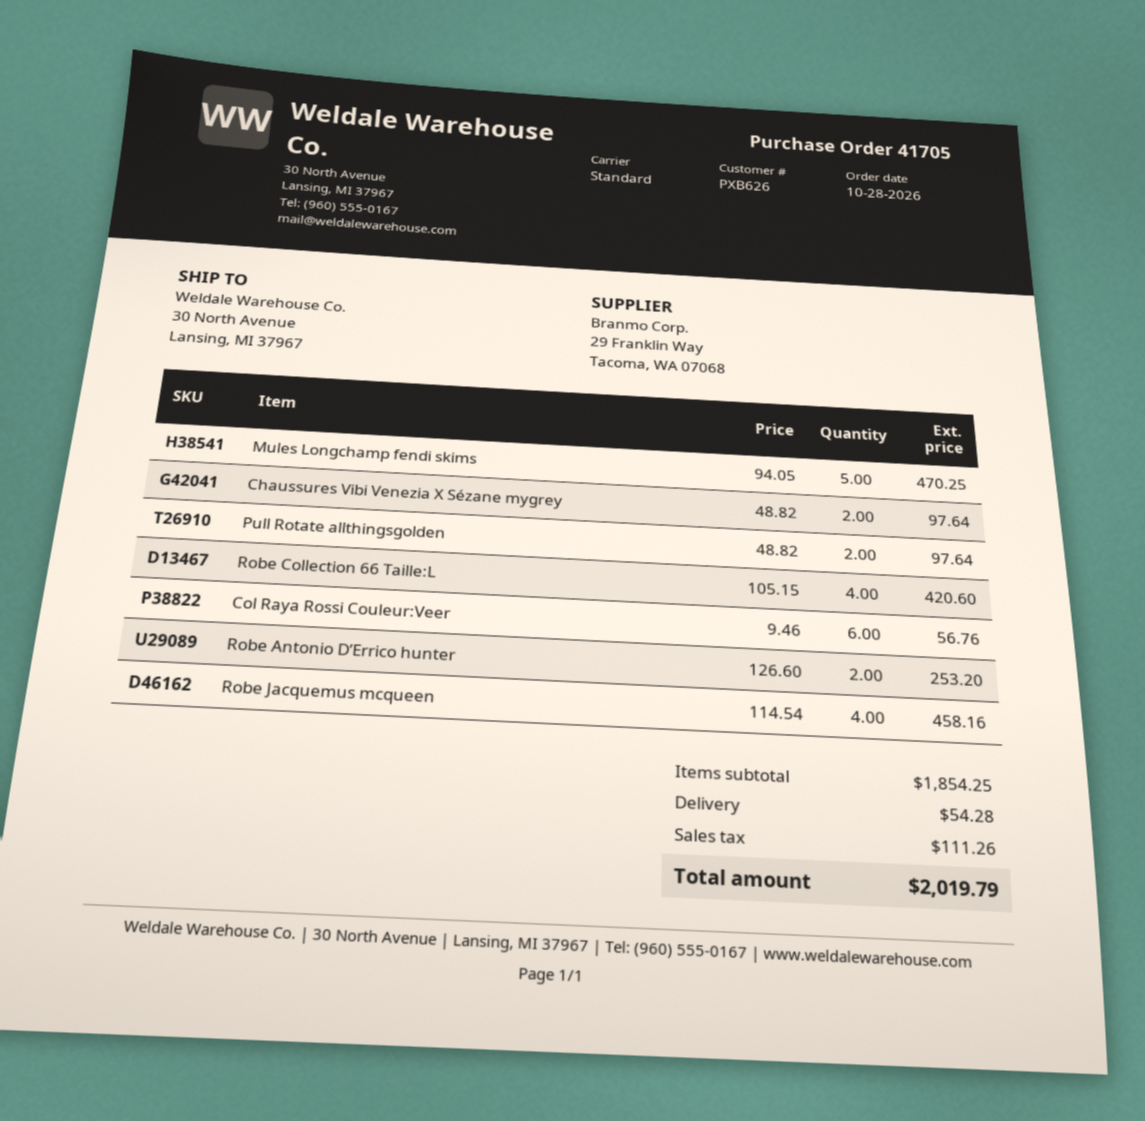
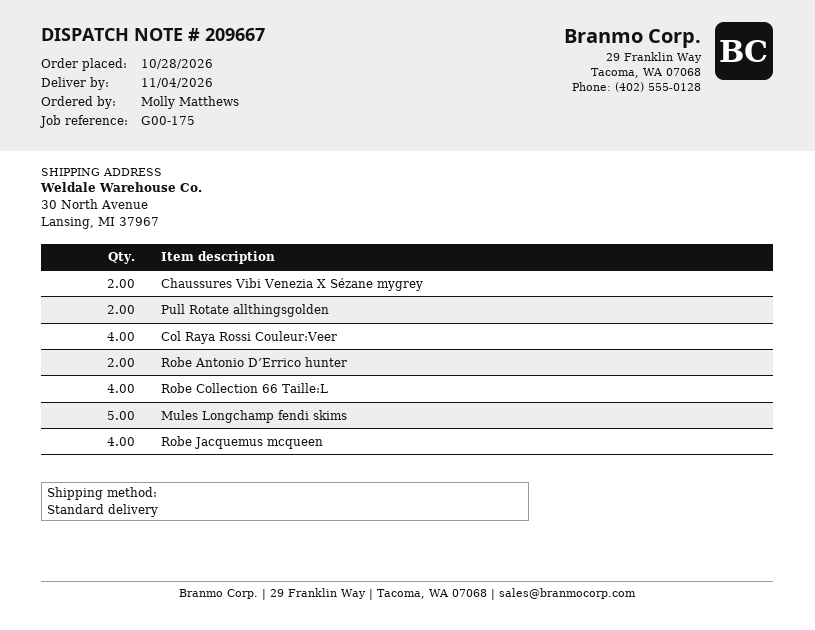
Col Raya Rossi Couleur:Veer: 6 -> 4

